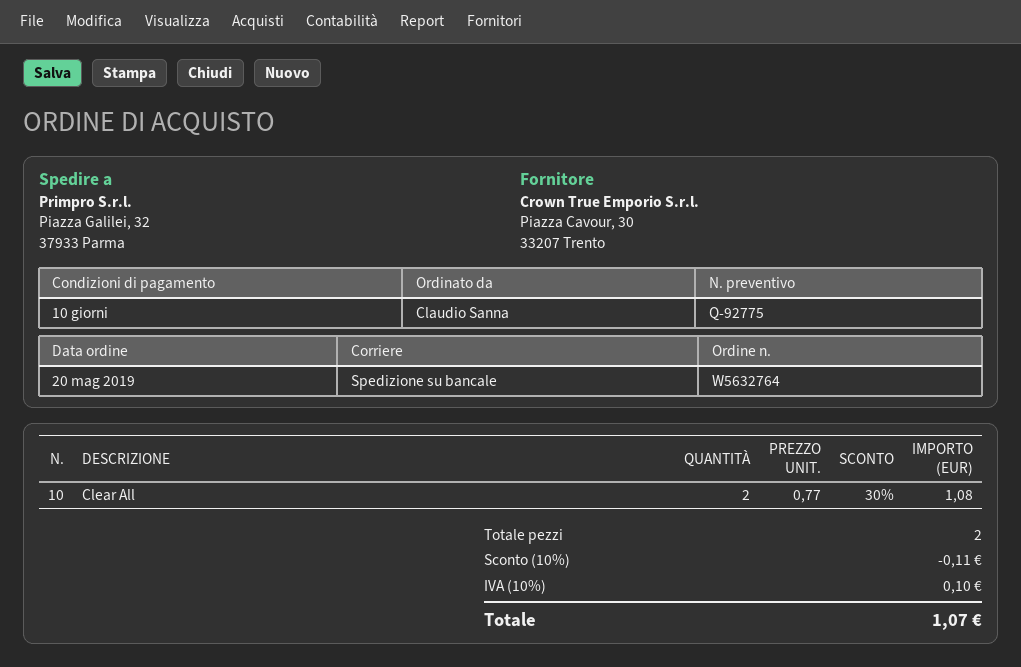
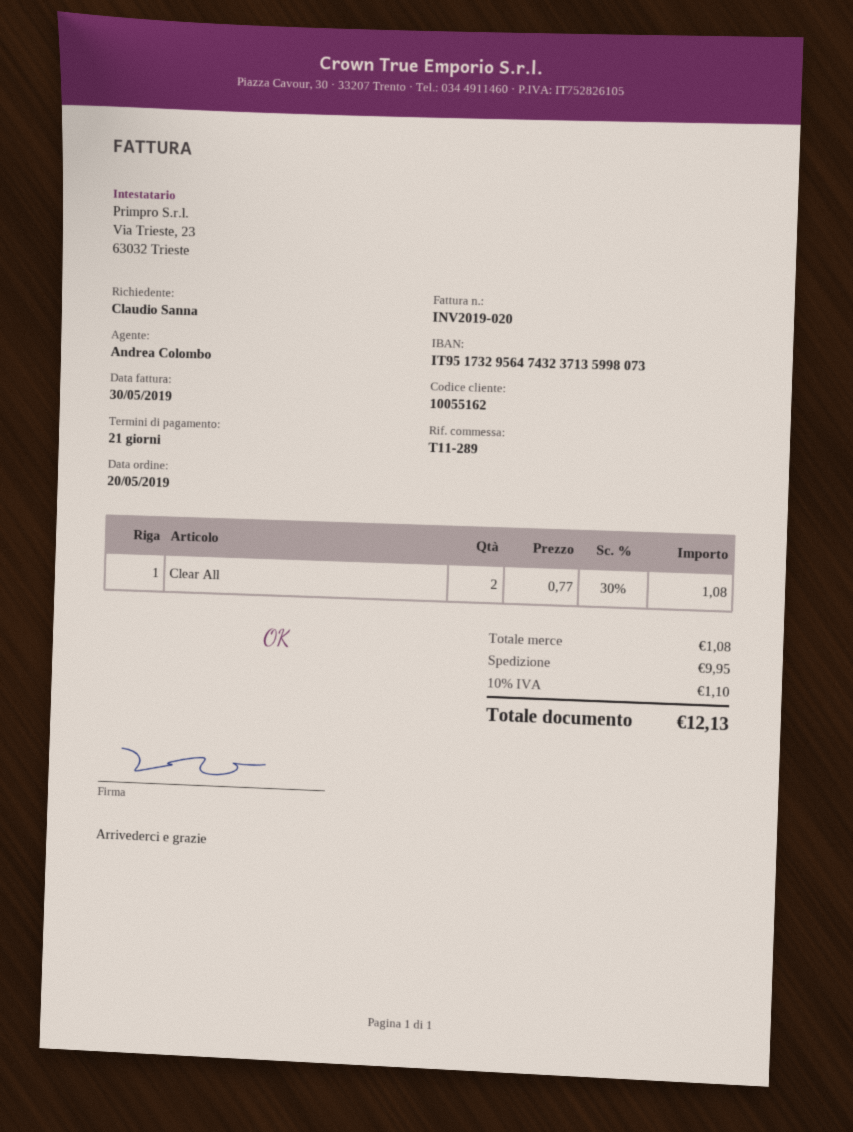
payment terms: 10 days -> 21 days
discount: 10% = 0.11 -> none
shipping: none -> 9.95
tax: 10% = 0.10 -> 10% = 1.10
total: 1.07 -> 12.13

